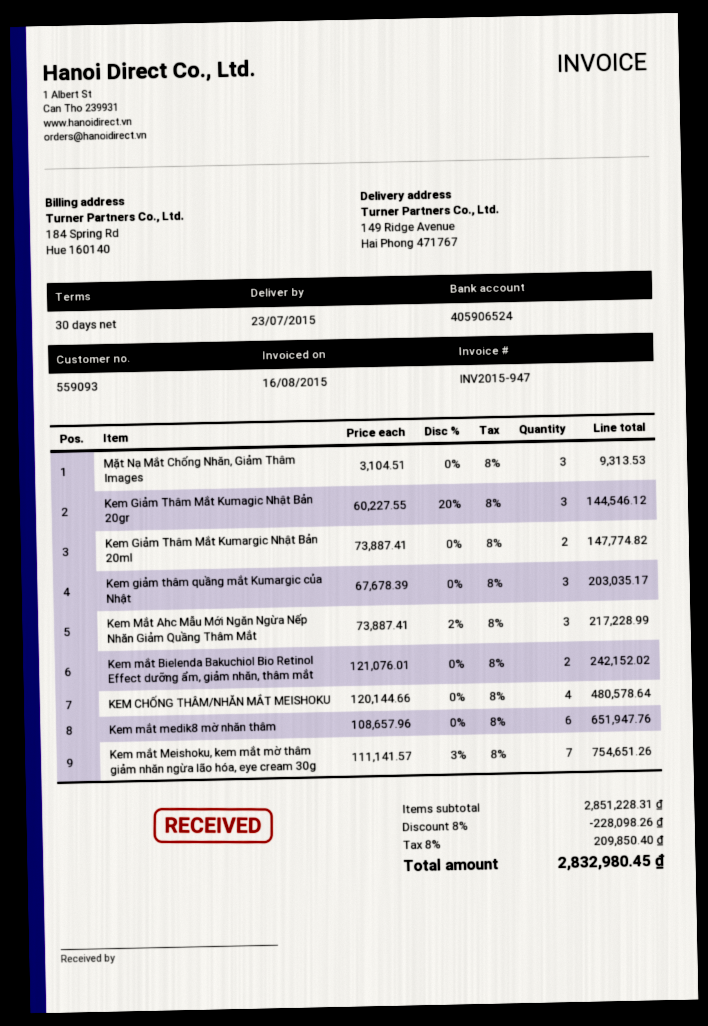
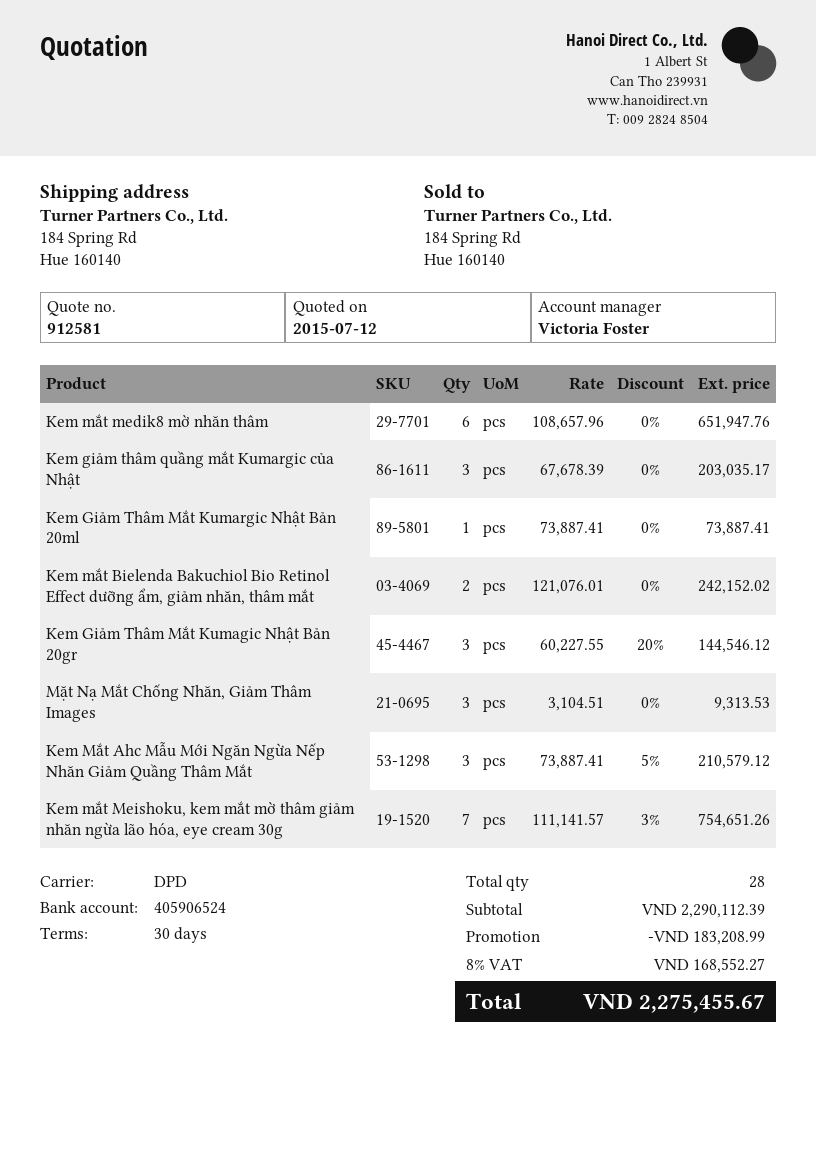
ship to: 149 Ridge Avenue, Hai Phong 471767 -> 184 Spring Rd, Hue 160140
Kem Giảm Thâm Mắt Kumargic Nhật Bản 20ml: 2 x 73887.41 = 147774.82 -> 1 x 73887.41 = 73887.41
Kem Mắt Ahc Mẫu Mới Ngăn Ngừa Nếp Nhăn Giảm Quầng Thâm Mắt: 3 x 73887.41 - 2% = 217228.99 -> 3 x 73887.41 - 5% = 210579.12
KEM CHỐNG THÂM/NHĂN MẮT MEISHOKU: 4 x 120144.66 = 480578.64 -> none
subtotal: 2851228.31 -> 2290112.39
discount: 228098.26 -> 183208.99
tax: 8% = 209850.40 -> 8% = 168552.27
total: 2832980.45 -> 2275455.67

